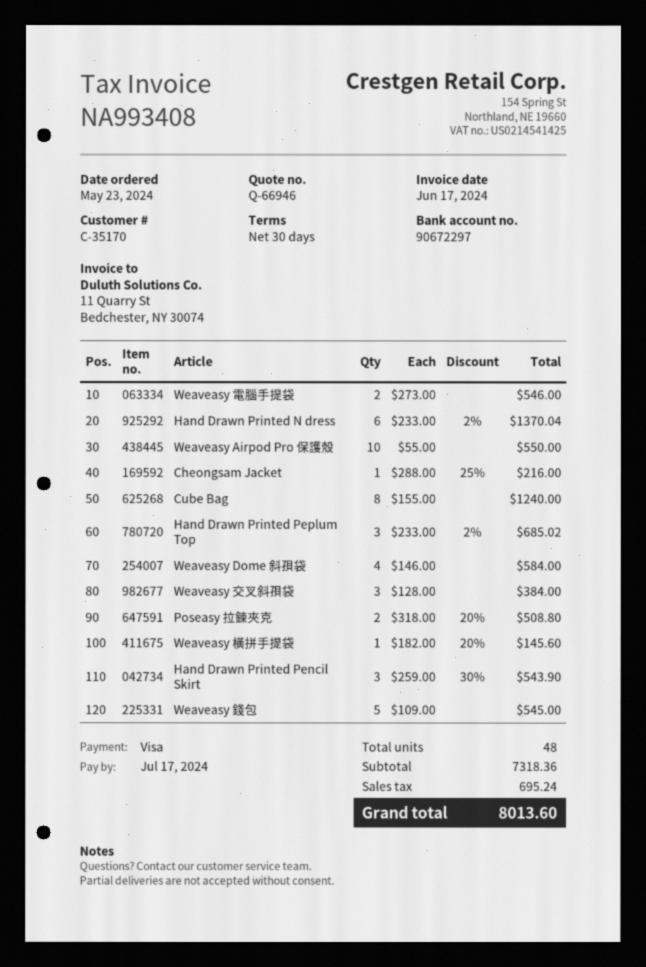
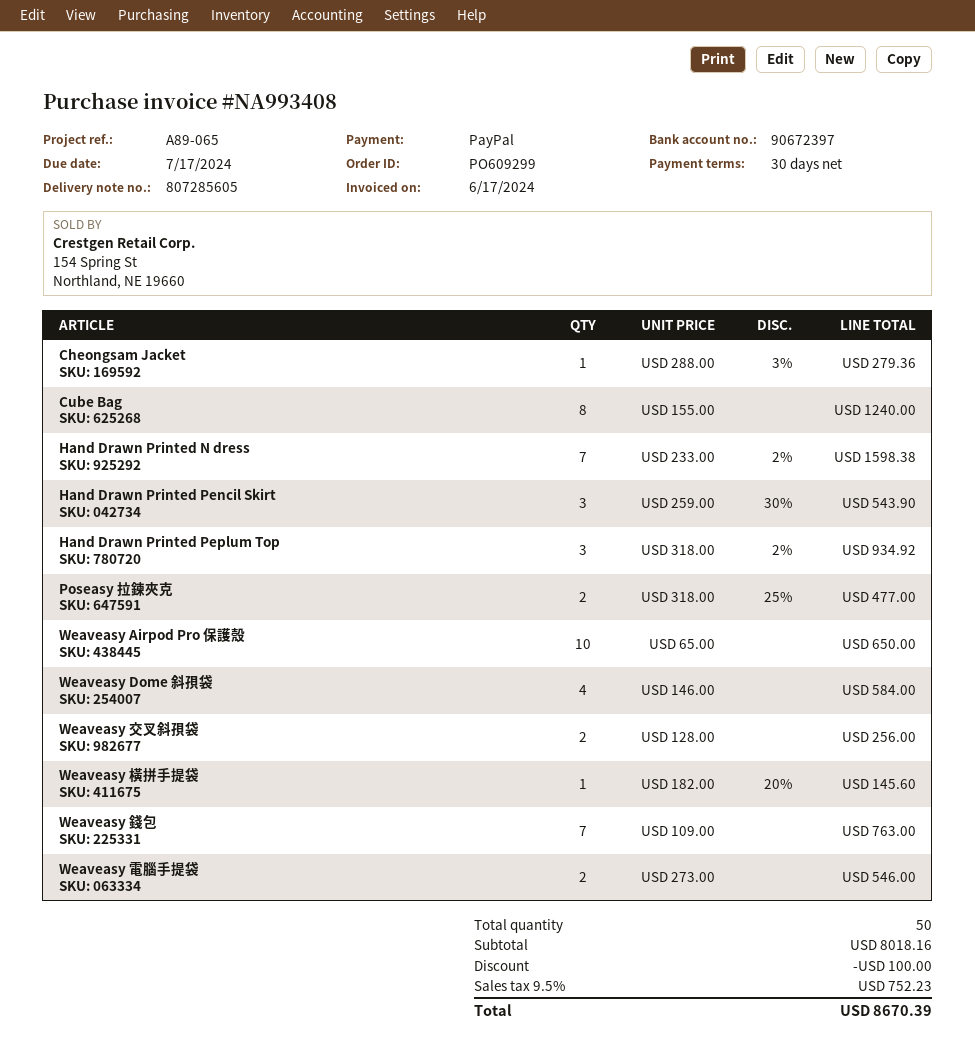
payment method: Visa -> PayPal
bank account: 90672297 -> 90672397
Hand Drawn Printed N dress: 6 x 233.00 - 2% = 1370.04 -> 7 x 233.00 - 2% = 1598.38
Weaveasy Airpod Pro 保護殼: 10 x 55.00 = 550.00 -> 10 x 65.00 = 650.00
Cheongsam Jacket: 1 x 288.00 - 25% = 216.00 -> 1 x 288.00 - 3% = 279.36
Hand Drawn Printed Peplum Top: 3 x 233.00 - 2% = 685.02 -> 3 x 318.00 - 2% = 934.92
Weaveasy 交叉斜孭袋: 3 x 128.00 = 384.00 -> 2 x 128.00 = 256.00
Poseasy 拉鍊夾克: 2 x 318.00 - 20% = 508.80 -> 2 x 318.00 - 25% = 477.00
Weaveasy 錢包: 5 x 109.00 = 545.00 -> 7 x 109.00 = 763.00
total quantity: 48 -> 50
subtotal: 7318.36 -> 8018.16
discount: none -> 100.00
tax: 695.24 -> 752.23
total: 8013.60 -> 8670.39

